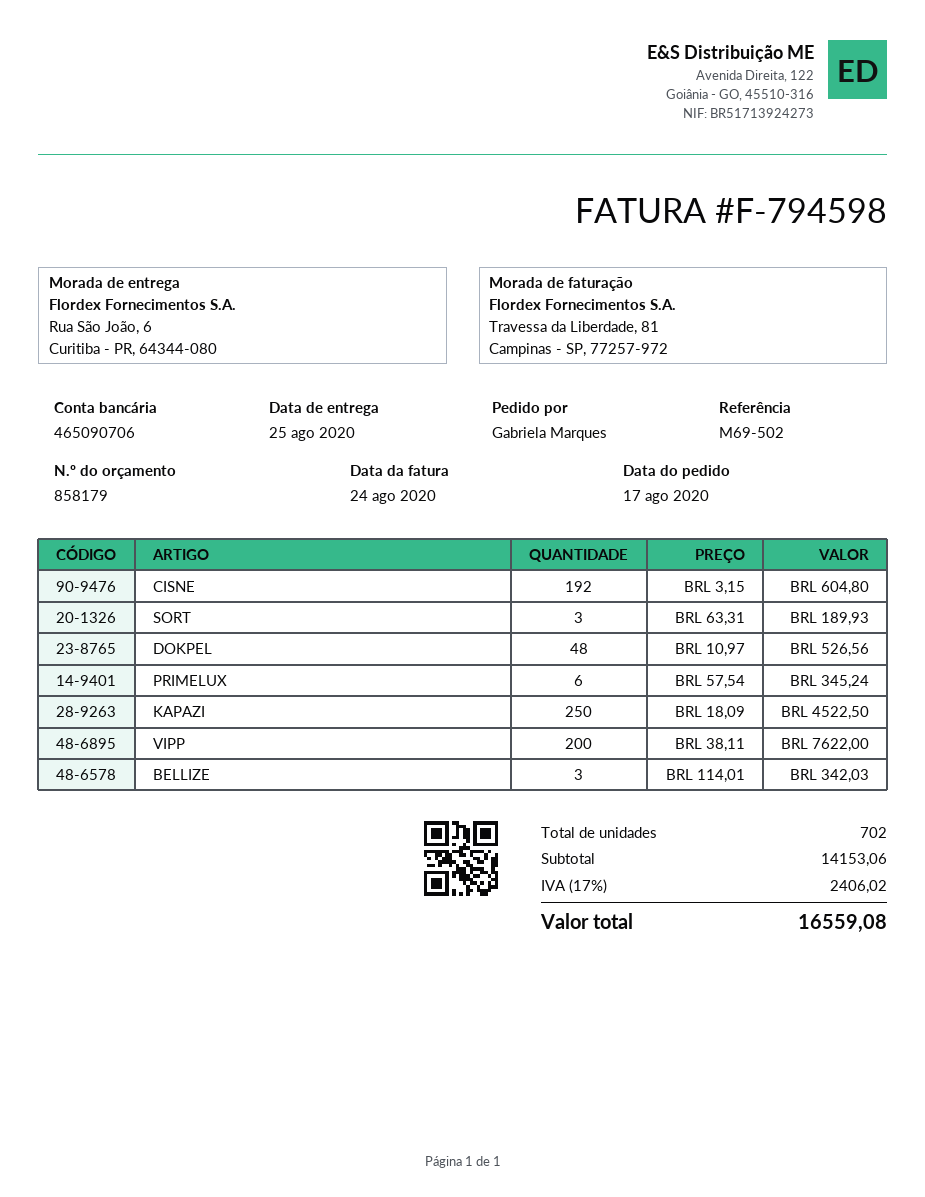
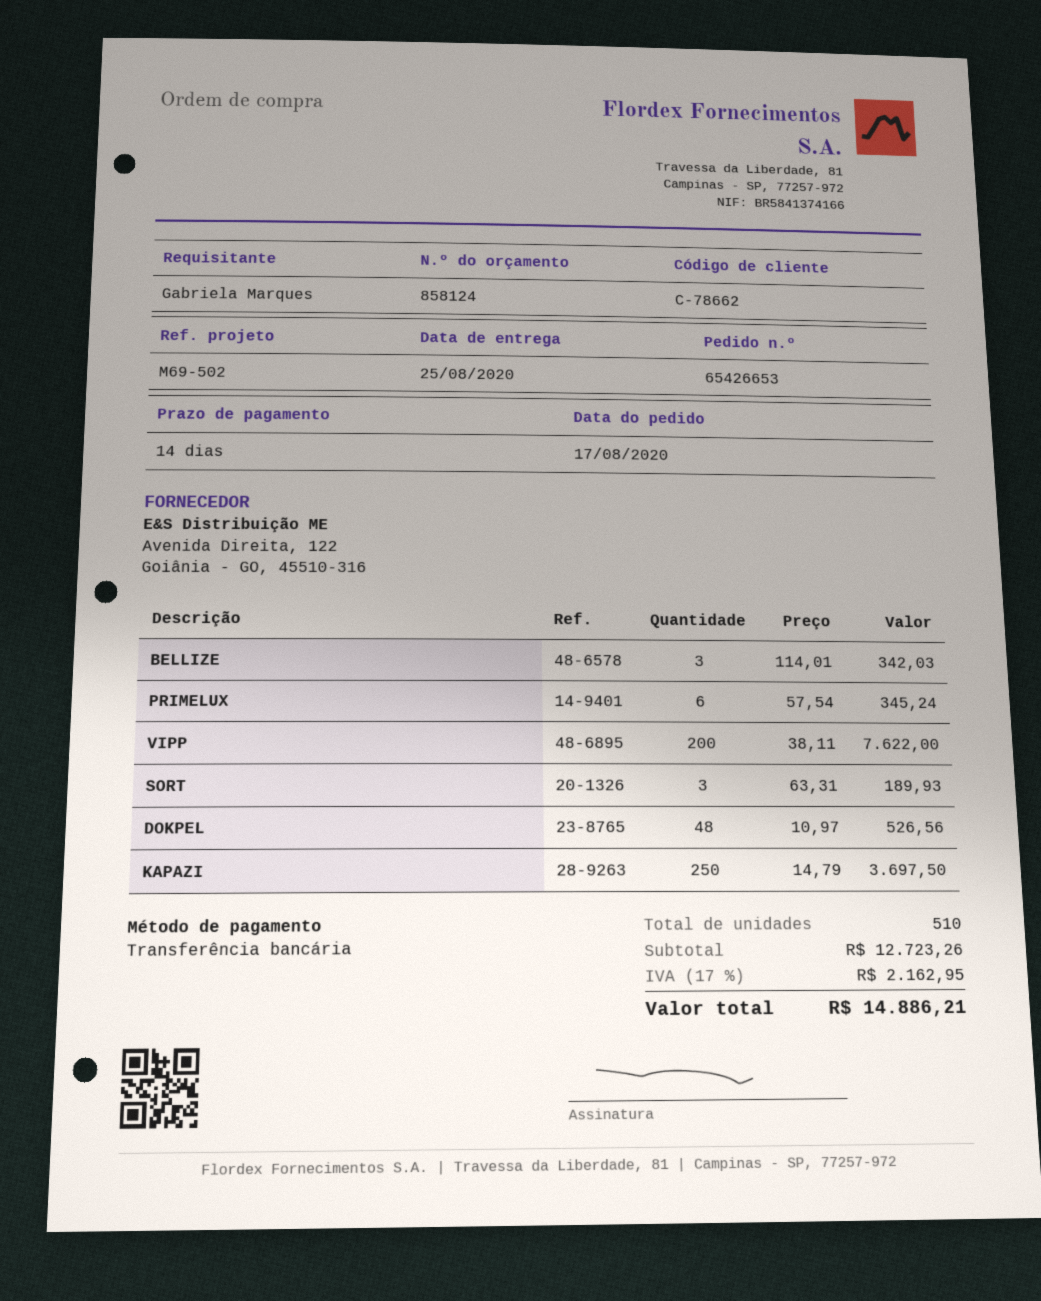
quote number: 858179 -> 858124
CISNE: 192 x 3.15 = 604.80 -> none
KAPAZI: 250 x 18.09 = 4522.50 -> 250 x 14.79 = 3697.50
total quantity: 702 -> 510
subtotal: 14153.06 -> 12723.26
tax: 17% = 2406.02 -> 17% = 2162.95
total: 16559.08 -> 14886.21

